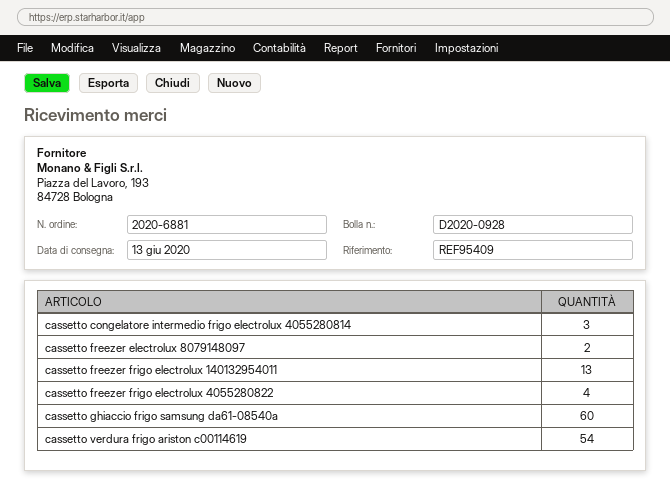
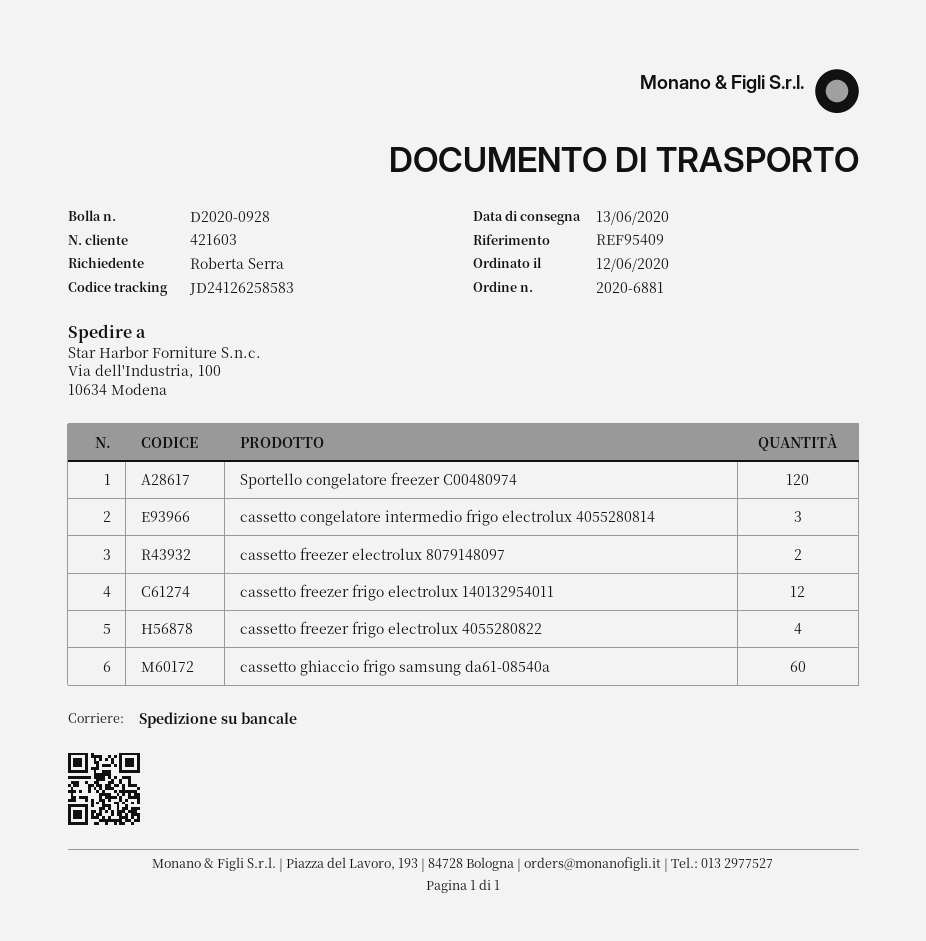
cassetto freezer frigo electrolux 140132954011: 13 -> 12
cassetto verdura frigo ariston c00114619: 54 -> none
Sportello congelatore freezer C00480974: none -> 120

